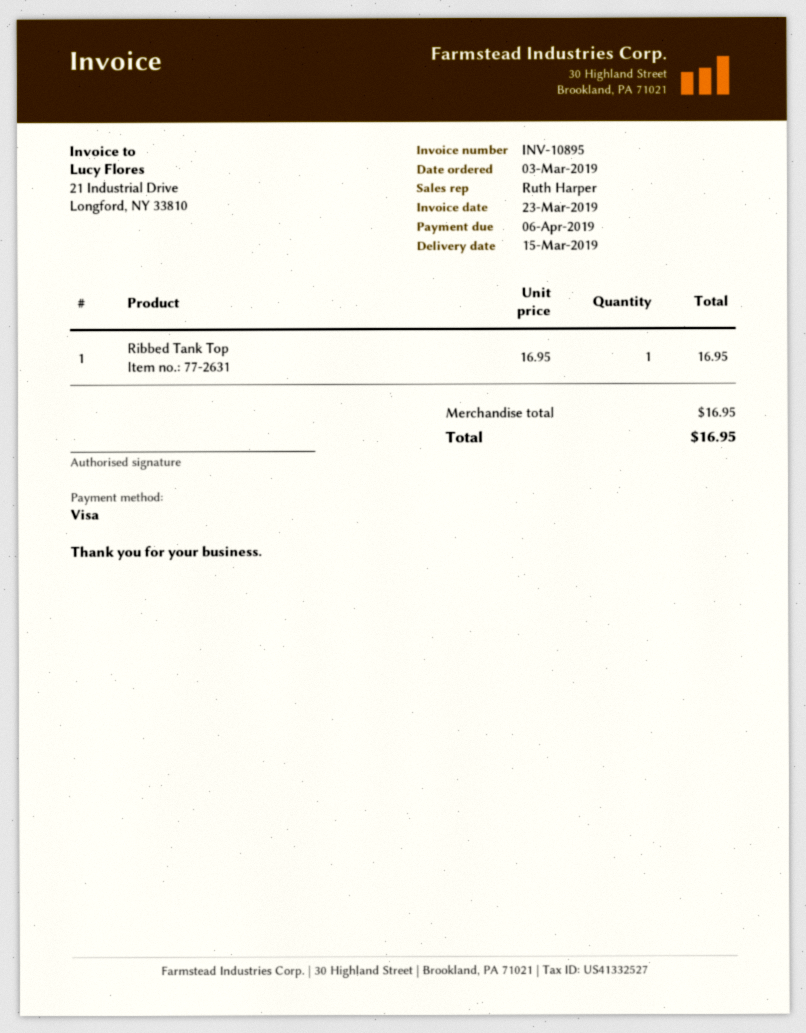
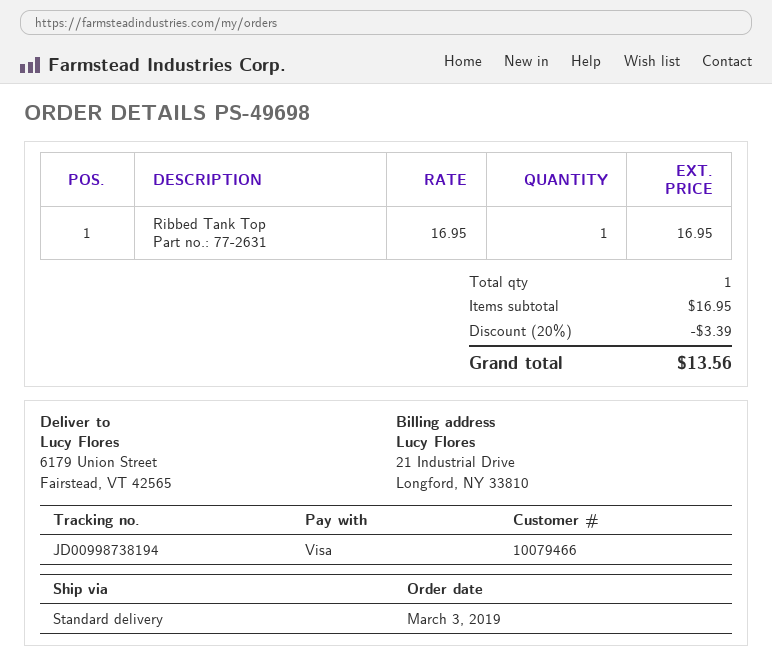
discount: none -> 20% = 3.39
total: 16.95 -> 13.56

